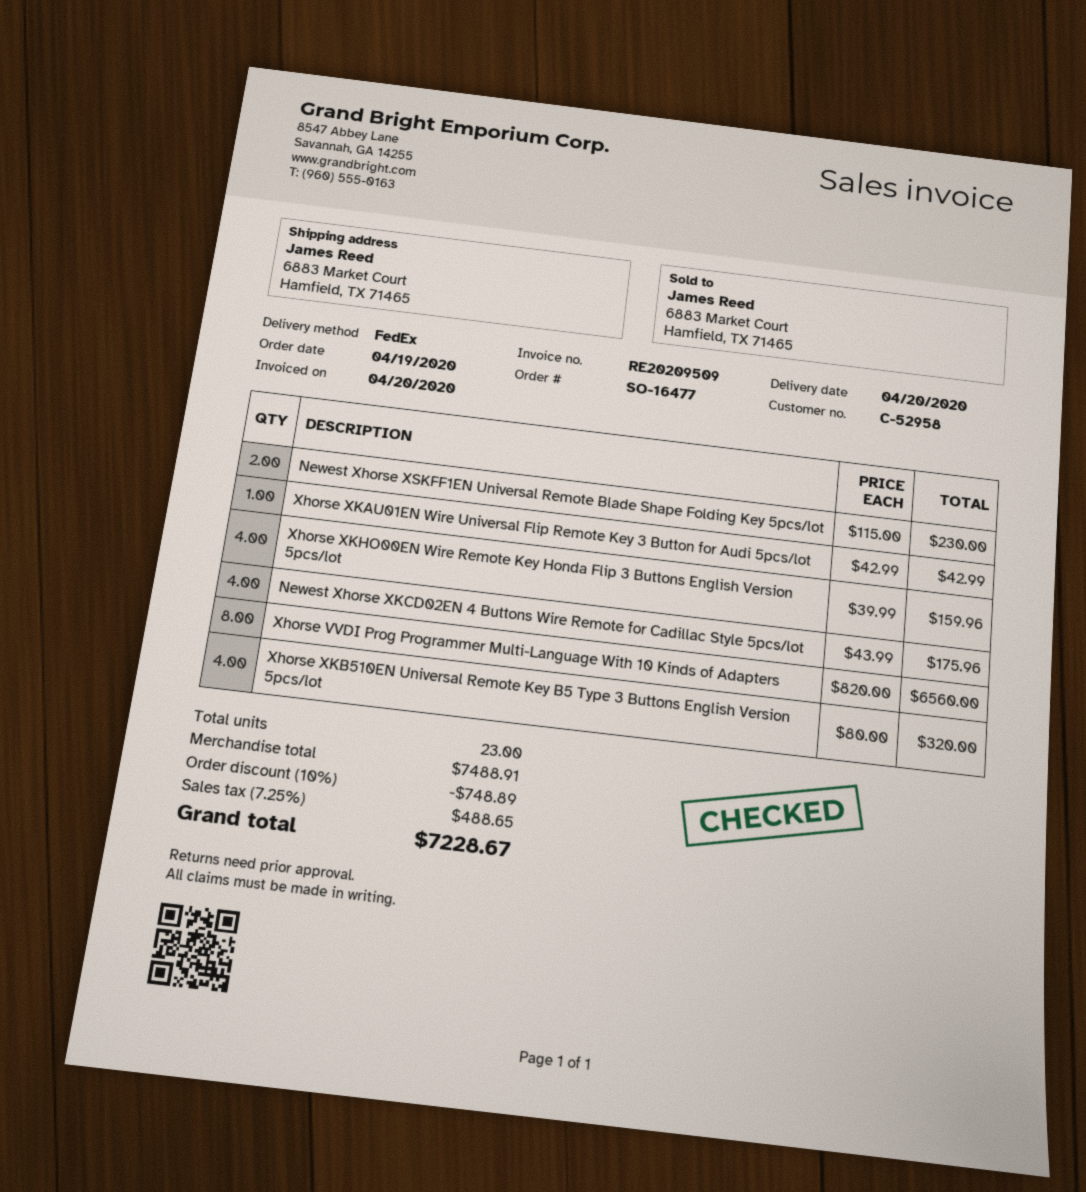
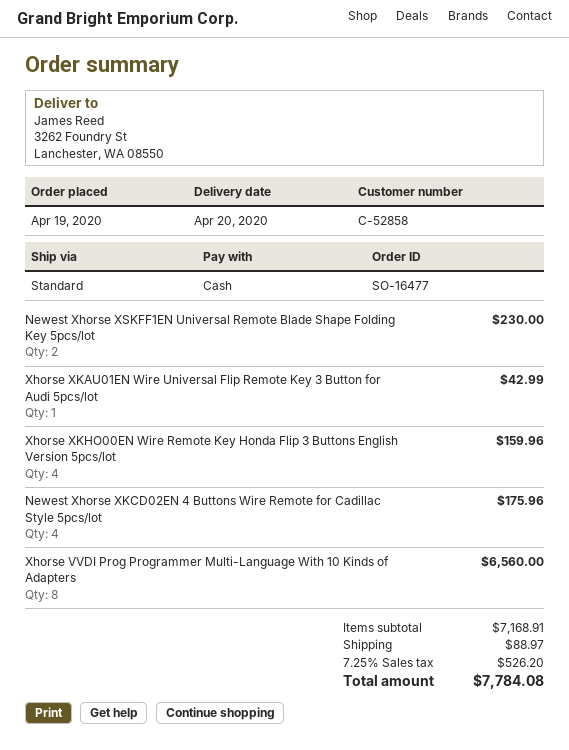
customer number: C-52958 -> C-52858
shipping method: FedEx -> standard
ship to: 6883 Market Court, Hamfield, TX 71465 -> 3262 Foundry St, Lanchester, WA 08550
Xhorse XKB510EN Universal Remote Key B5 Type 3 Buttons English Version 5pcs/lot: 4 for 320.00 -> none
subtotal: 7488.91 -> 7168.91
discount: 10% = 748.89 -> none
shipping: none -> 88.97
tax: 7.25% = 488.65 -> 7.25% = 526.20
total: 7228.67 -> 7784.08

